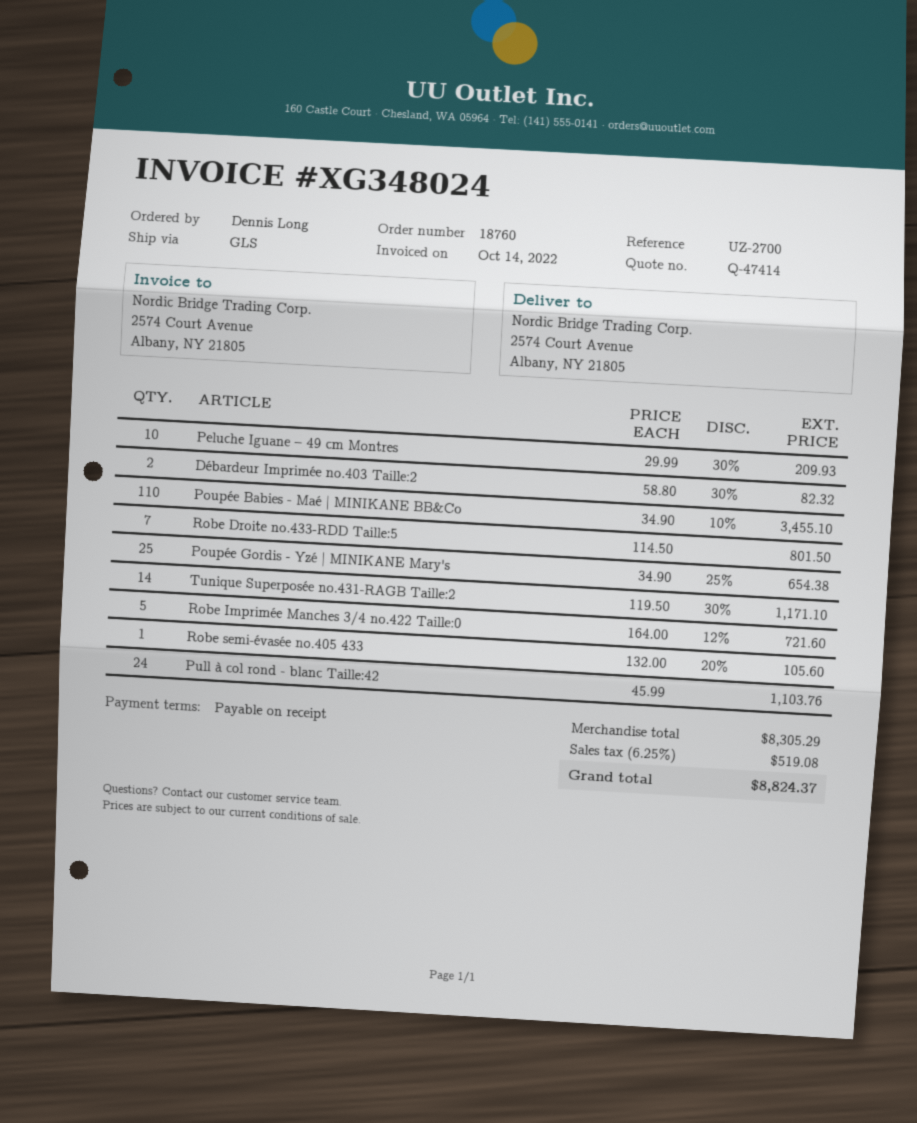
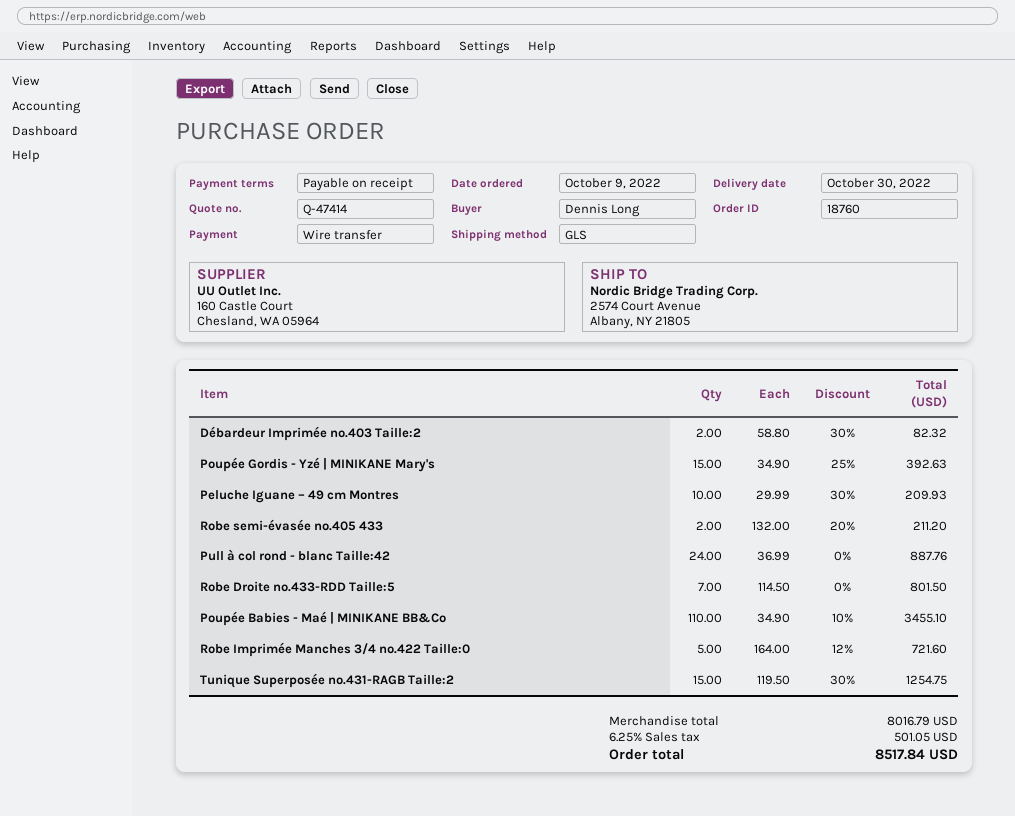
Poupée Gordis - Yzé | MINIKANE Mary's: 25 x 34.90 - 25% = 654.38 -> 15 x 34.90 - 25% = 392.63
Tunique Superposée no.431-RAGB Taille:2: 14 x 119.50 - 30% = 1171.10 -> 15 x 119.50 - 30% = 1254.75
Robe semi-évasée no.405 433: 1 x 132.00 - 20% = 105.60 -> 2 x 132.00 - 20% = 211.20
Pull à col rond - blanc Taille:42: 24 x 45.99 = 1103.76 -> 24 x 36.99 = 887.76
subtotal: 8305.29 -> 8016.79
tax: 6.25% = 519.08 -> 6.25% = 501.05
total: 8824.37 -> 8517.84

